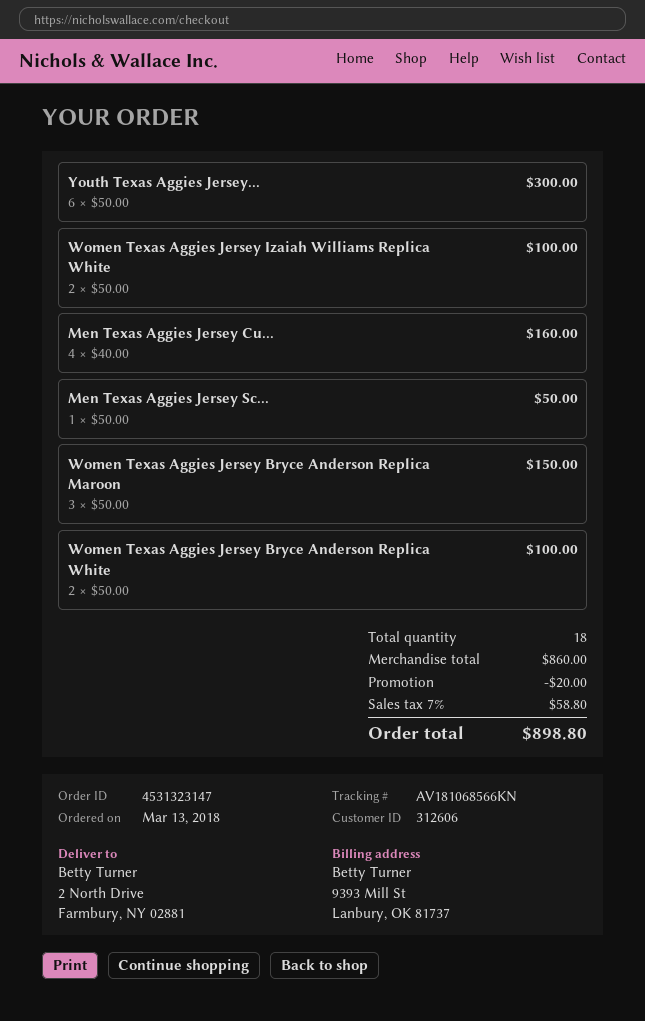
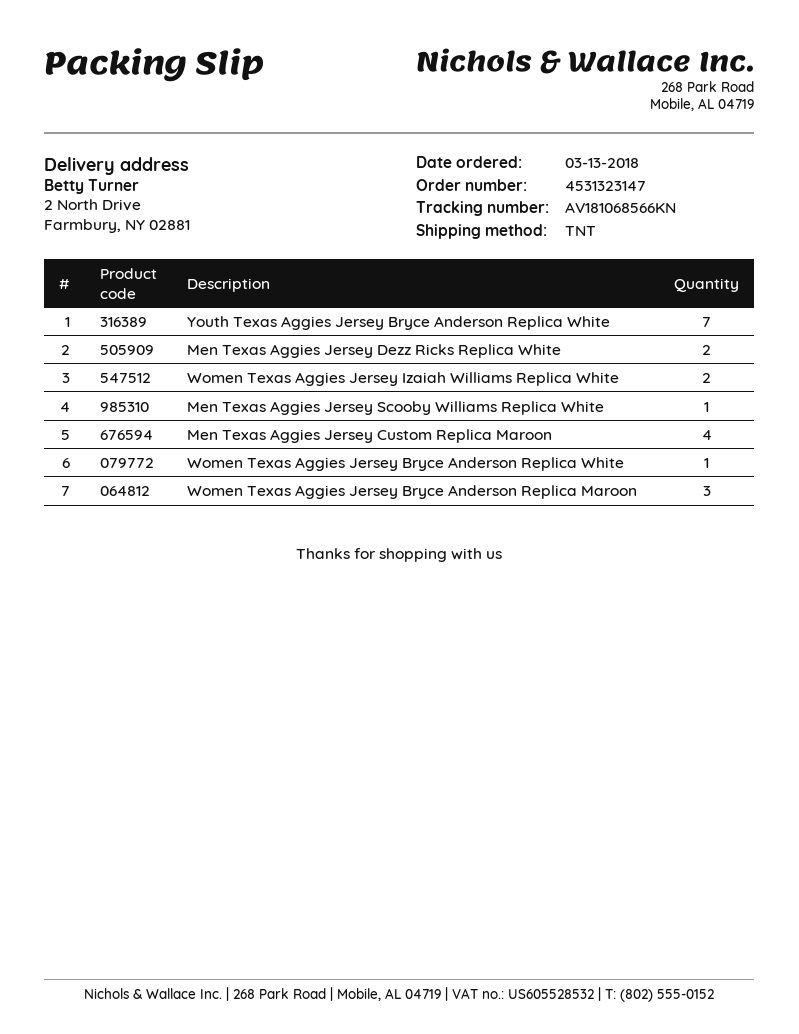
Youth Texas Aggies Jersey...: 6 -> 7
Women Texas Aggies Jersey Bryce Anderson Replica White: 2 -> 1
Men Texas Aggies Jersey Dezz Ricks Replica White: none -> 2

